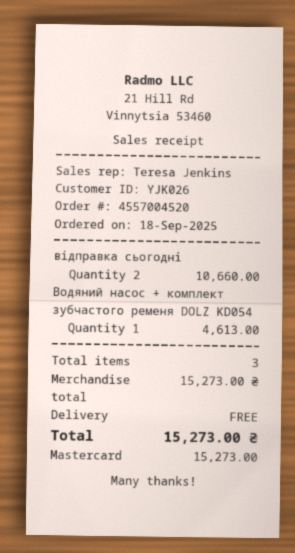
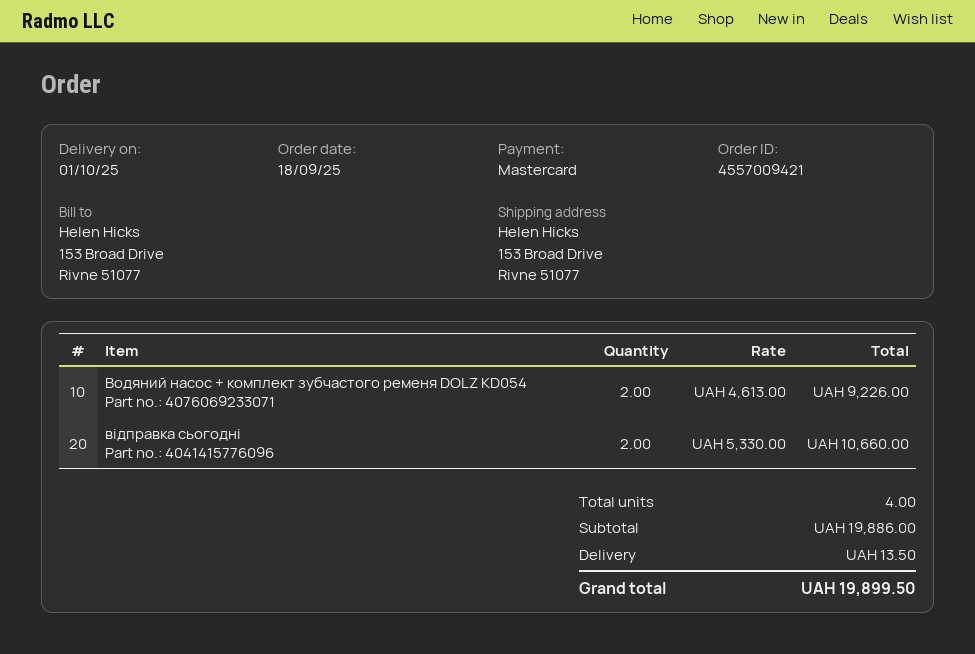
order number: 4557004520 -> 4557009421
Водяний насос + комплект зубчастого ременя DOLZ KD054: 1 for 4613.00 -> 2 for 9226.00
total quantity: 3 -> 4
subtotal: 15273.00 -> 19886.00
shipping: 0.00 -> 13.50
total: 15273.00 -> 19899.50

